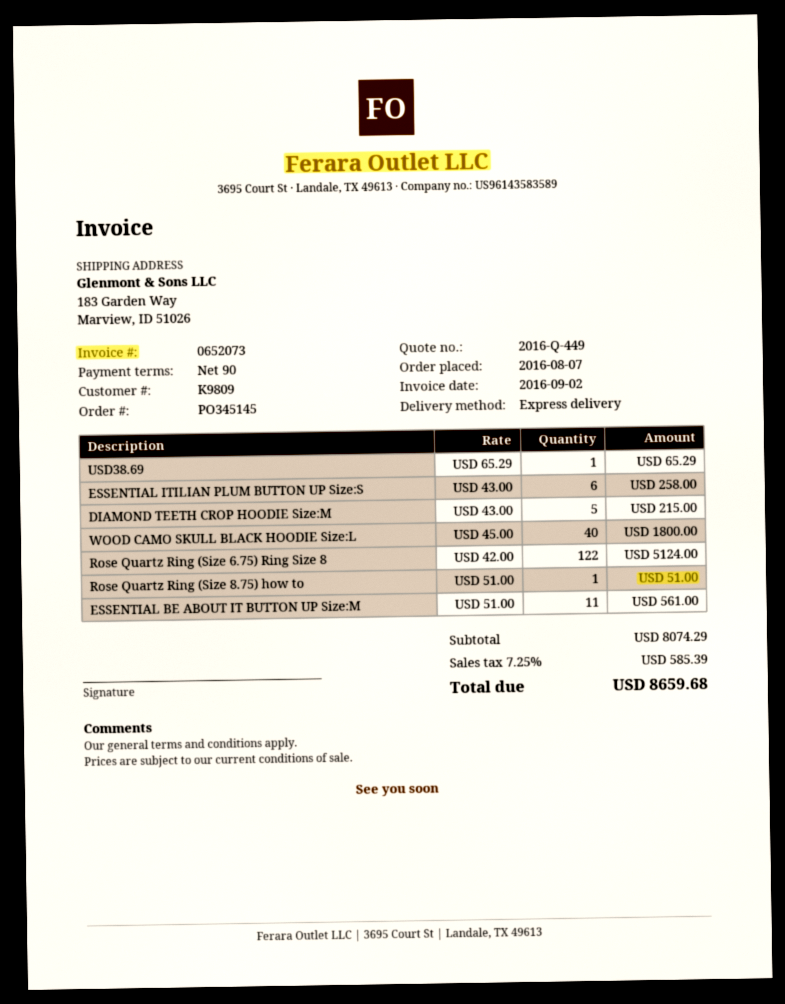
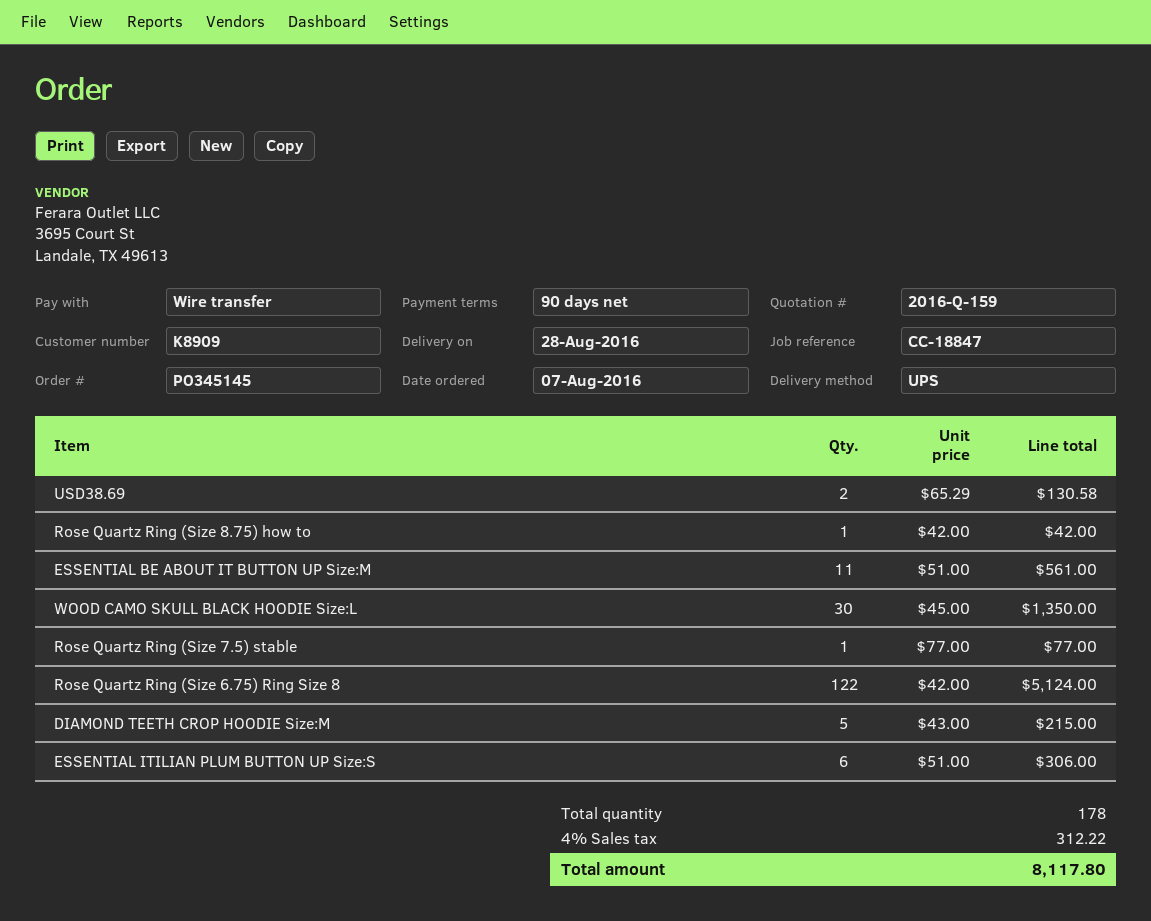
quote number: 2016-Q-449 -> 2016-Q-159
customer number: K9809 -> K8909
shipping method: express -> UPS
USD38.69: 1 x 65.29 = 65.29 -> 2 x 65.29 = 130.58
ESSENTIAL ITILIAN PLUM BUTTON UP Size:S: 6 x 43.00 = 258.00 -> 6 x 51.00 = 306.00
WOOD CAMO SKULL BLACK HOODIE Size:L: 40 x 45.00 = 1800.00 -> 30 x 45.00 = 1350.00
Rose Quartz Ring (Size 8.75) how to: 1 x 51.00 = 51.00 -> 1 x 42.00 = 42.00
Rose Quartz Ring (Size 7.5) stable: none -> 1 x 77.00 = 77.00
tax: 7.25% = 585.39 -> 4% = 312.22
total: 8659.68 -> 8117.80

